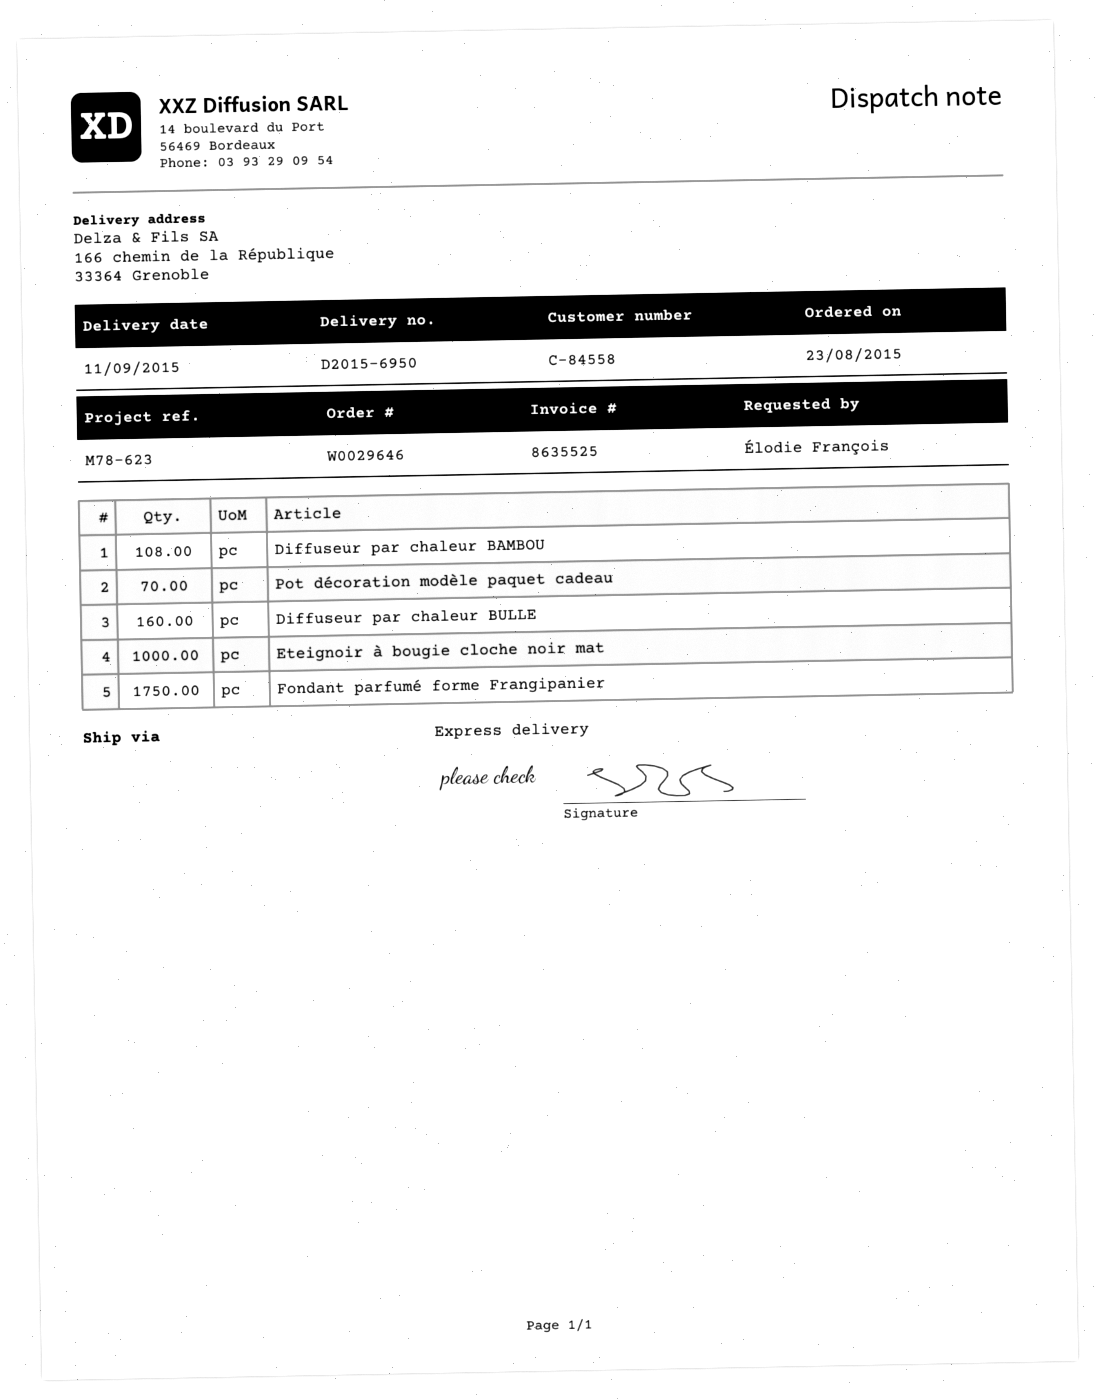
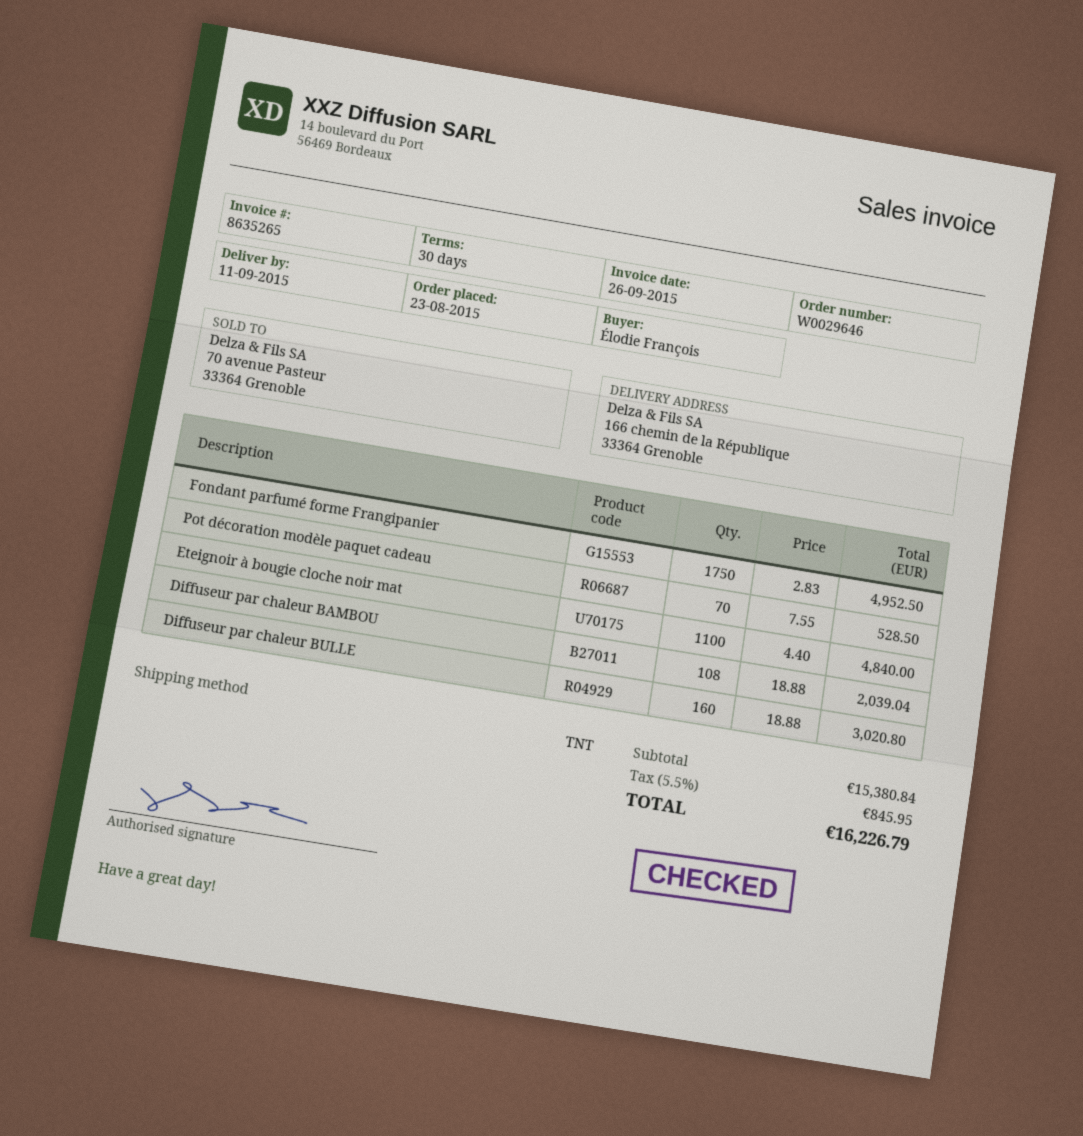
invoice number: 8635525 -> 8635265
shipping method: express -> TNT
Eteignoir à bougie cloche noir mat: 1000 -> 1100

